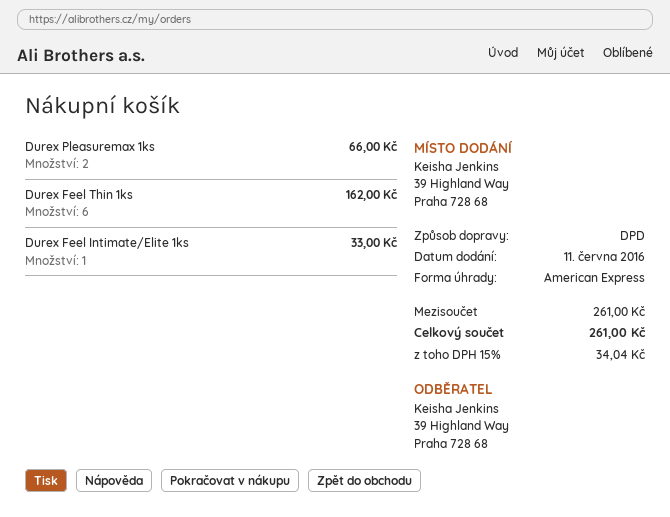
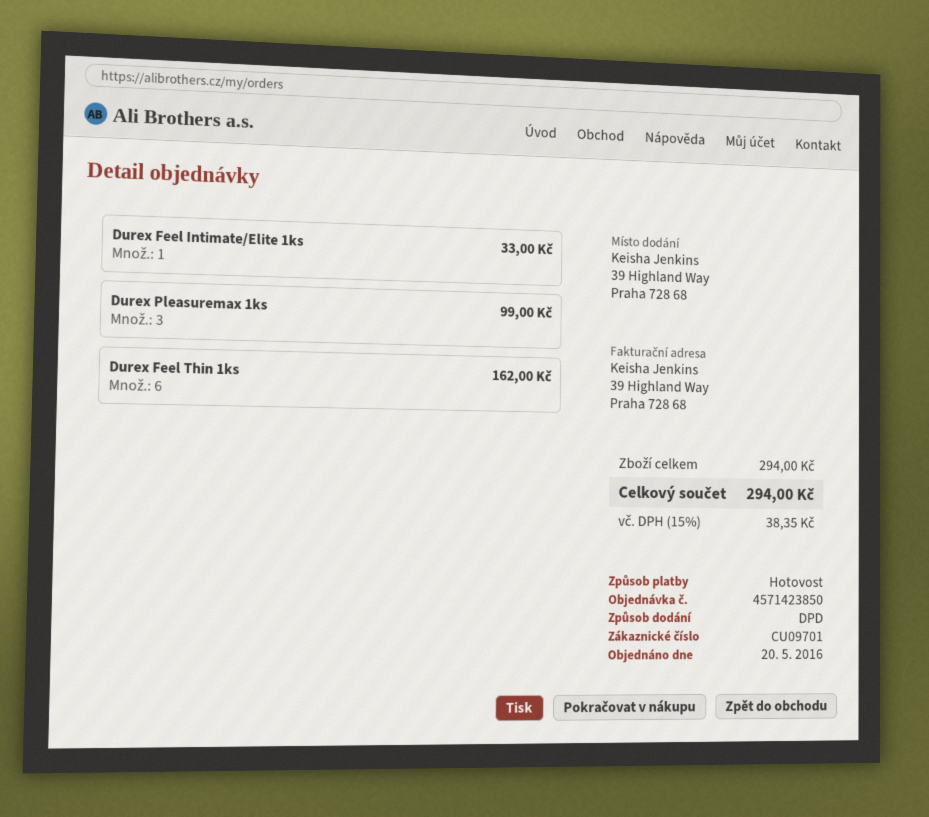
payment method: American Express -> cash
Durex Pleasuremax 1ks: 2 for 66.00 -> 3 for 99.00
subtotal: 261.00 -> 294.00
tax: 15% = 34.04 -> 15% = 38.35
total: 261.00 -> 294.00

